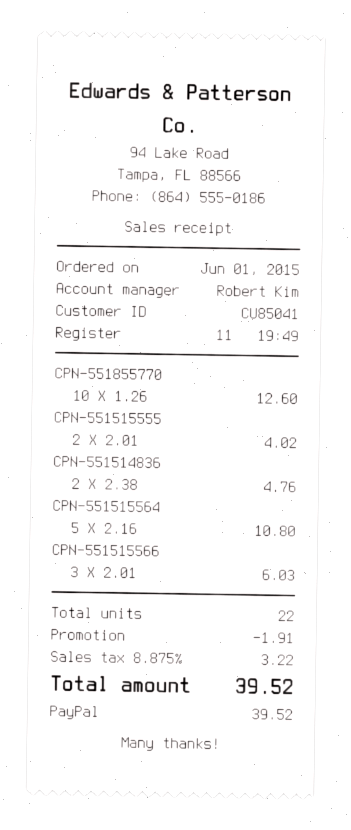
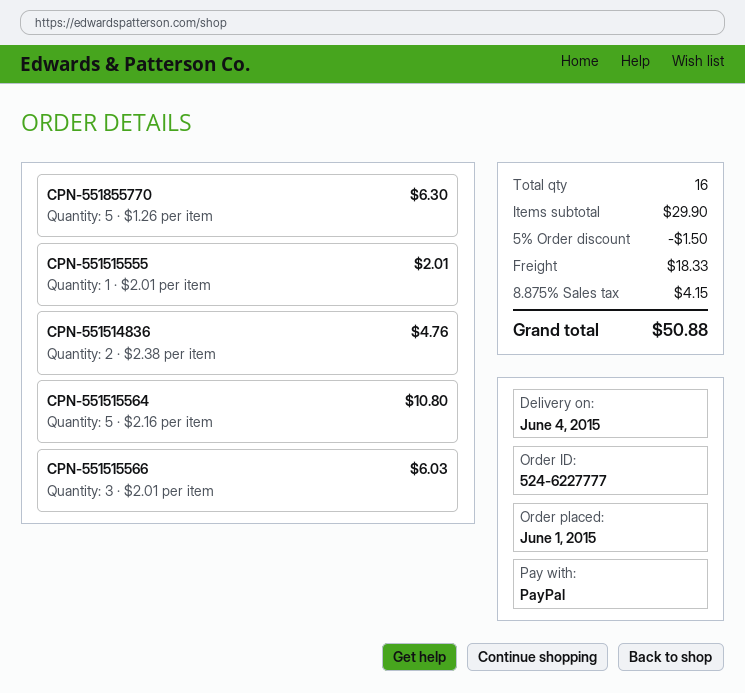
CPN-551855770: 10 x 1.26 = 12.60 -> 5 x 1.26 = 6.30
CPN-551515555: 2 x 2.01 = 4.02 -> 1 x 2.01 = 2.01
total quantity: 22 -> 16
discount: 1.91 -> 1.50
shipping: none -> 18.33
tax: 8.875% = 3.22 -> 8.875% = 4.15
total: 39.52 -> 50.88

